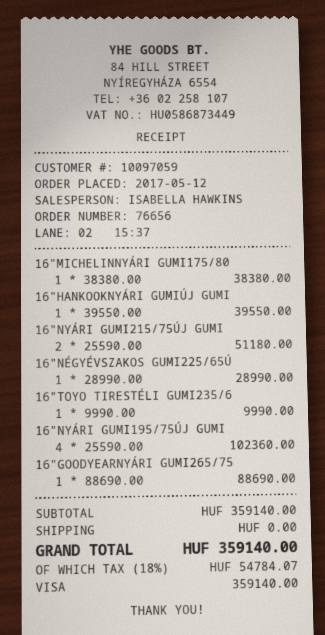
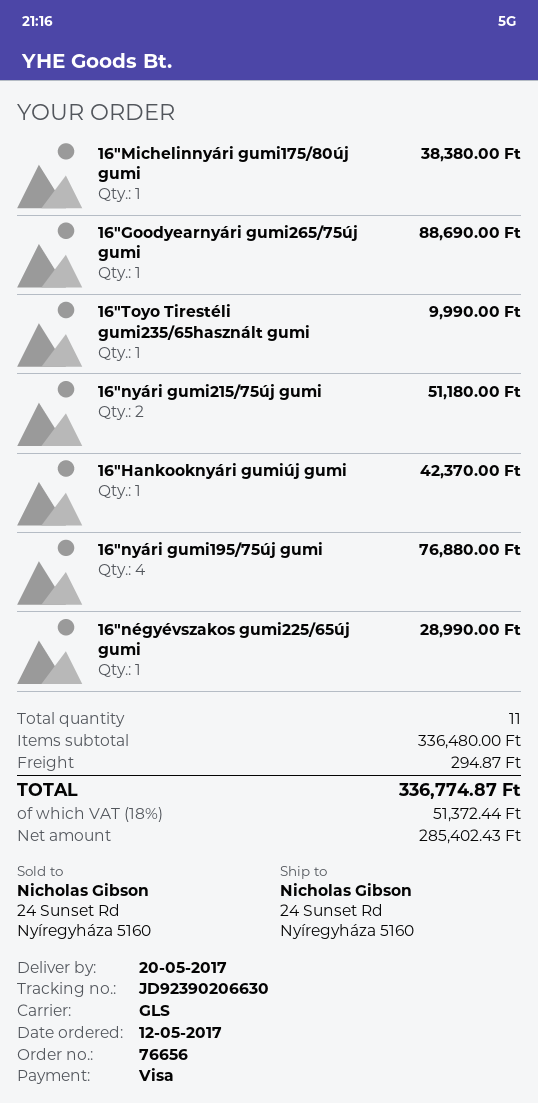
16"HANKOOKNYÁRI GUMIÚJ GUMI: 1 for 39550.00 -> 1 for 42370.00
16"NYÁRI GUMI195/75ÚJ GUMI: 4 for 102360.00 -> 4 for 76880.00
subtotal: 359140.00 -> 336480.00
shipping: 0.00 -> 294.87
tax: 18% = 54784.07 -> 18% = 51372.44
total: 359140.00 -> 336774.87

